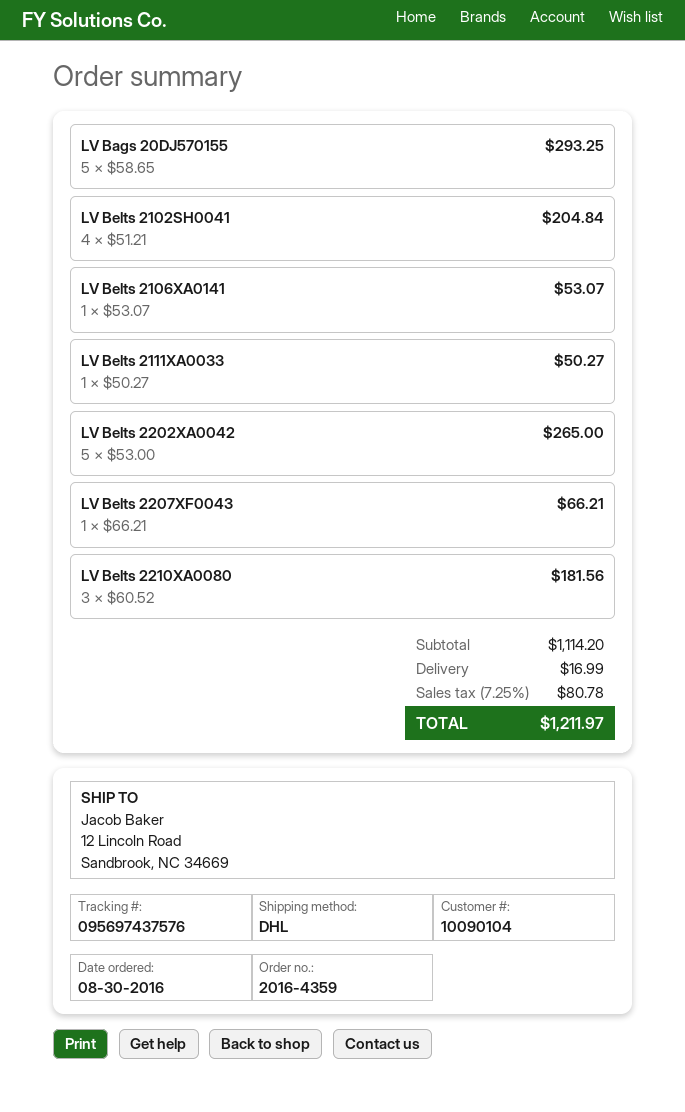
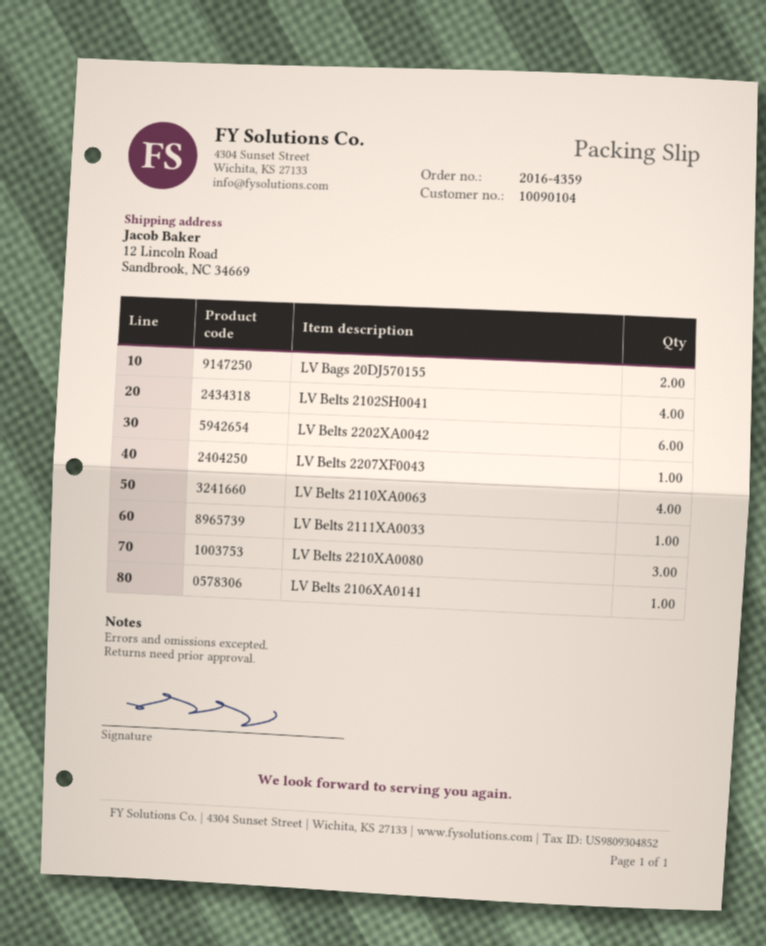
LV Bags 20DJ570155: 5 -> 2
LV Belts 2202XA0042: 5 -> 6
LV Belts 2110XA0063: none -> 4

